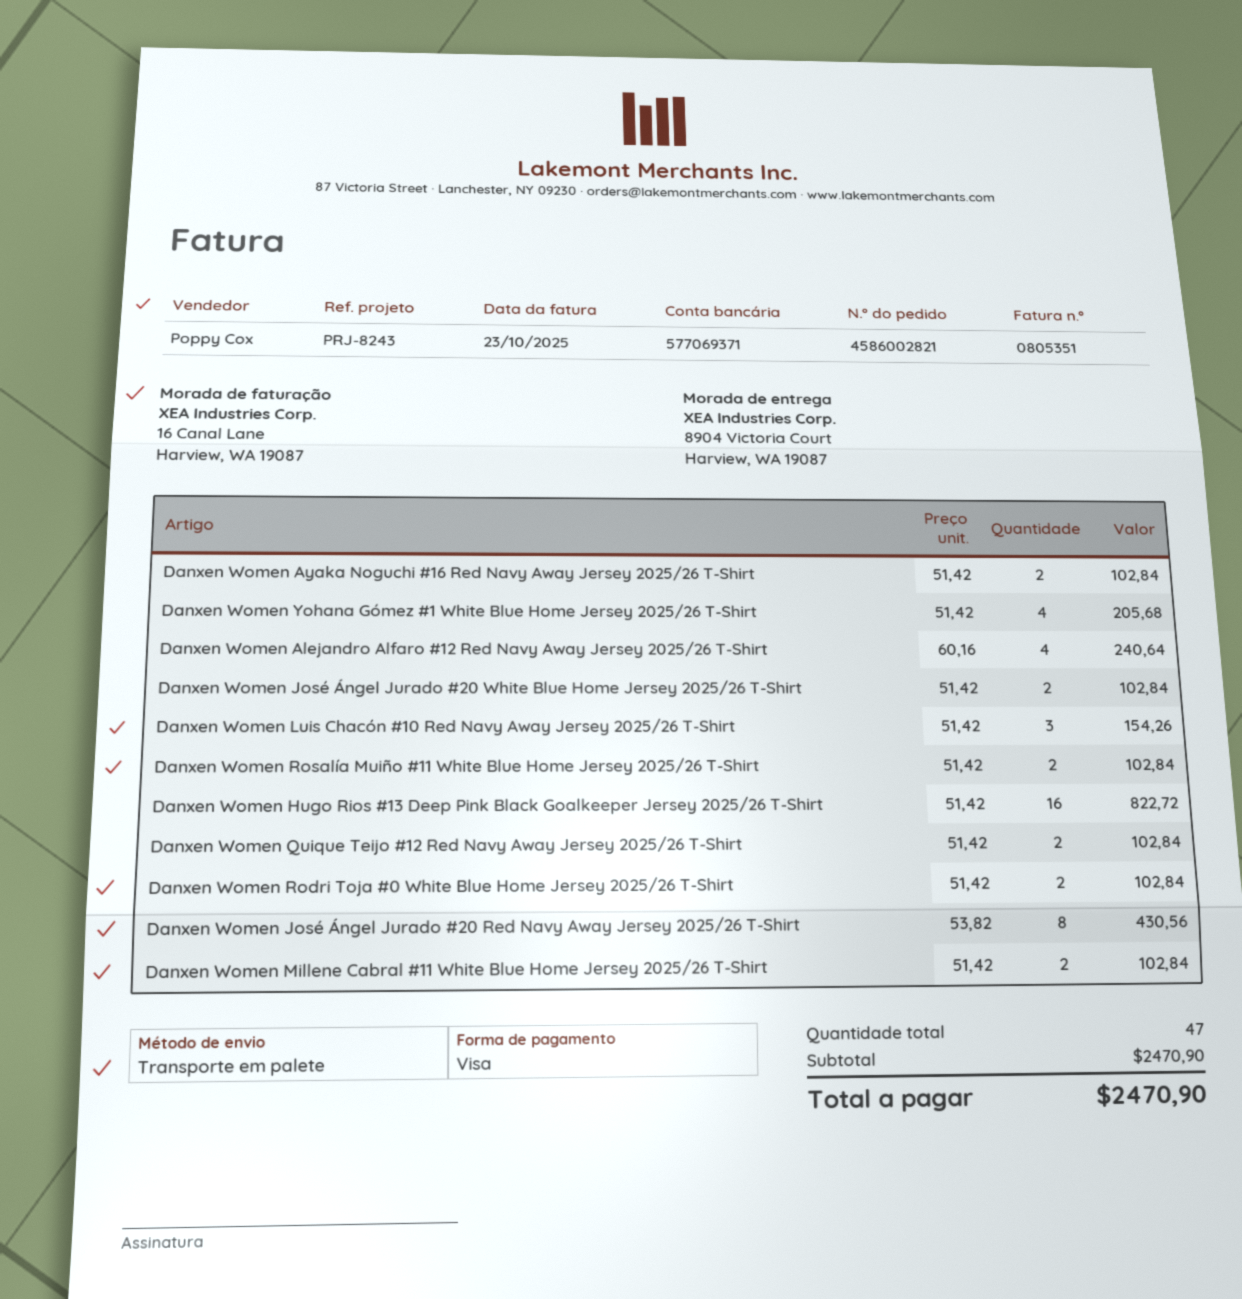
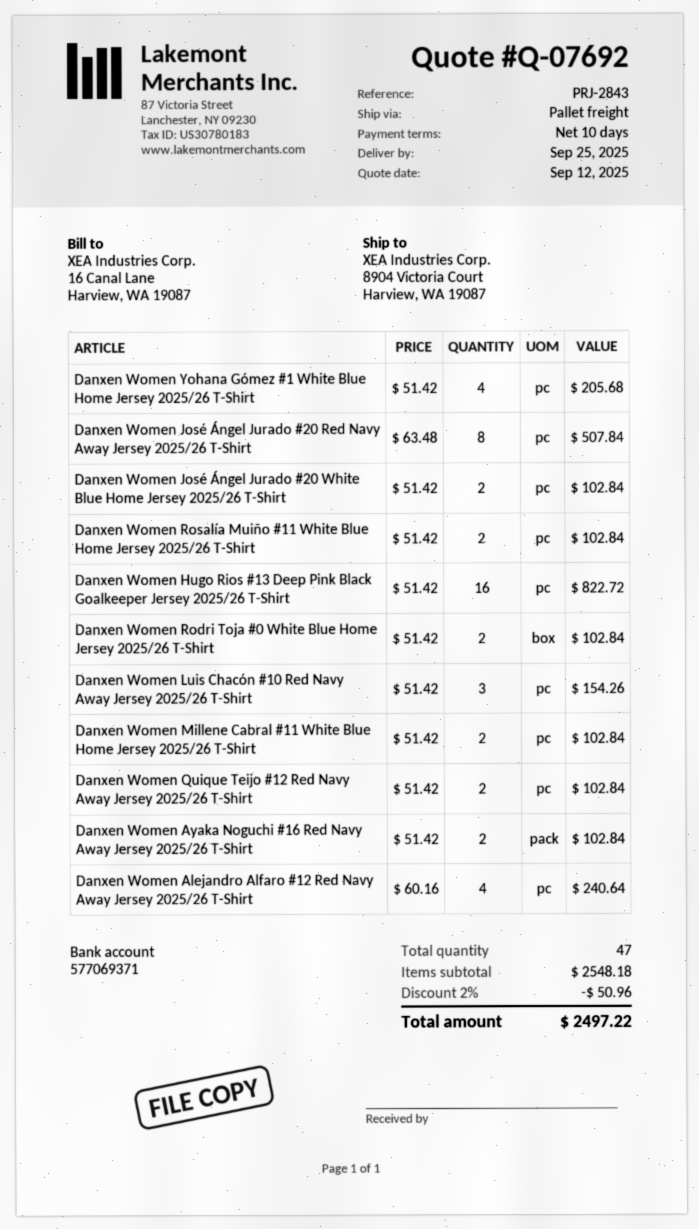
reference: PRJ-8243 -> PRJ-2843
Danxen Women José Ángel Jurado #20 Red Navy Away Jersey 2025/26 T-Shirt: 8 x 53.82 = 430.56 -> 8 x 63.48 = 507.84
subtotal: 2470.90 -> 2548.18
discount: none -> 2% = 50.96
total: 2470.90 -> 2497.22

